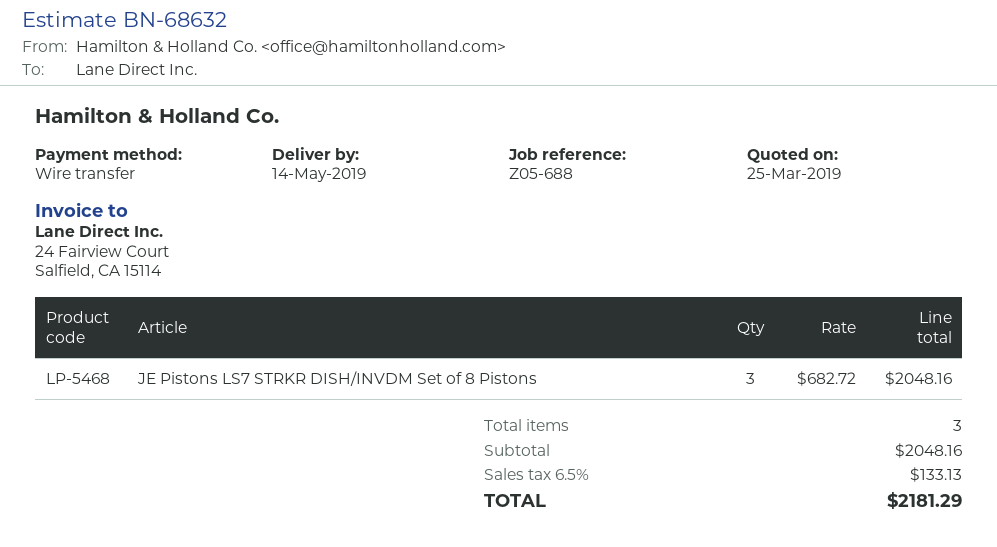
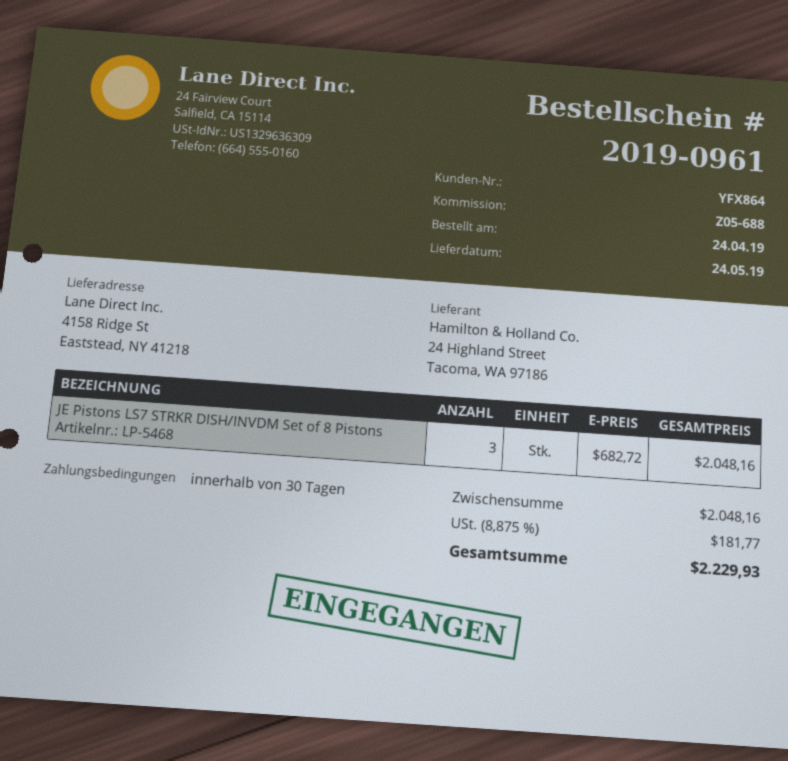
delivery date: 2019-05-14 -> 2019-05-24
tax: 6.5% = 133.13 -> 8.875% = 181.77
total: 2181.29 -> 2229.93

